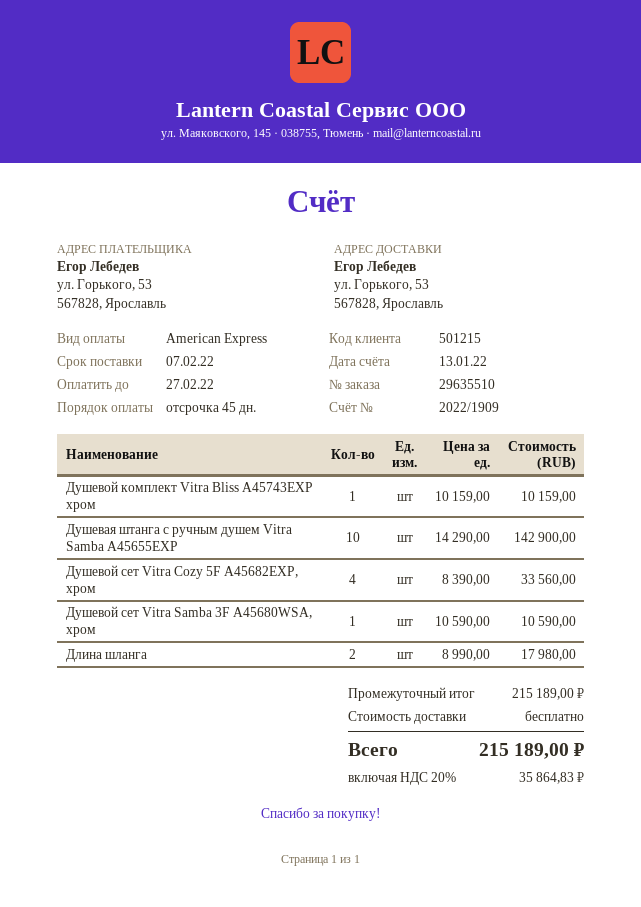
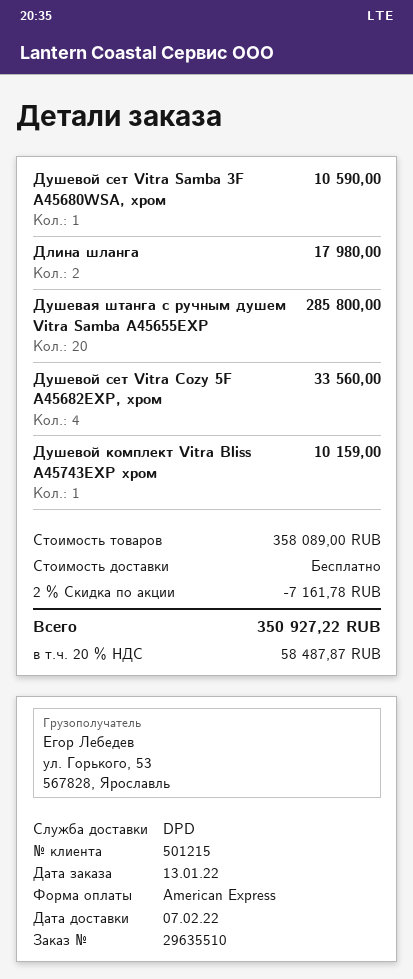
Душевая штанга с ручным душем Vitra Samba A45655EXP: 10 for 142900.00 -> 20 for 285800.00
subtotal: 215189.00 -> 358089.00
discount: none -> 2% = 7161.78
tax: 20% = 35864.83 -> 20% = 58487.87
total: 215189.00 -> 350927.22

